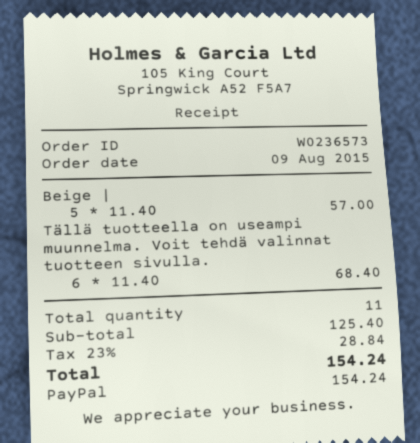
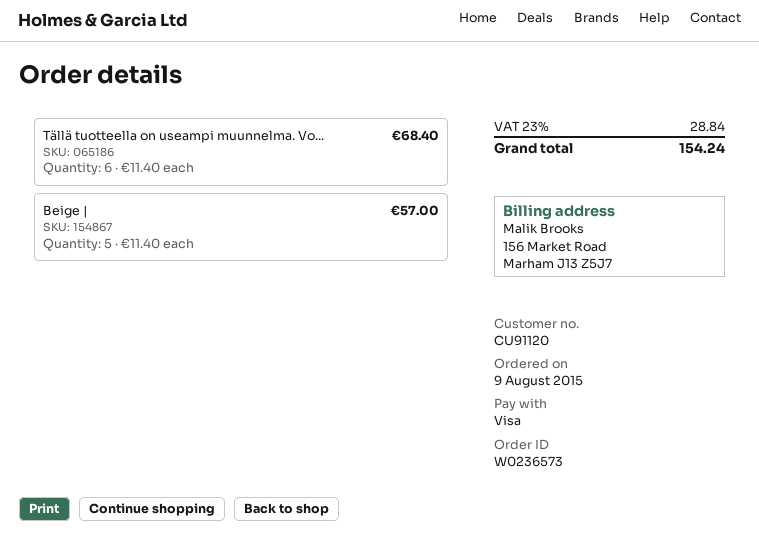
payment method: PayPal -> Visa

